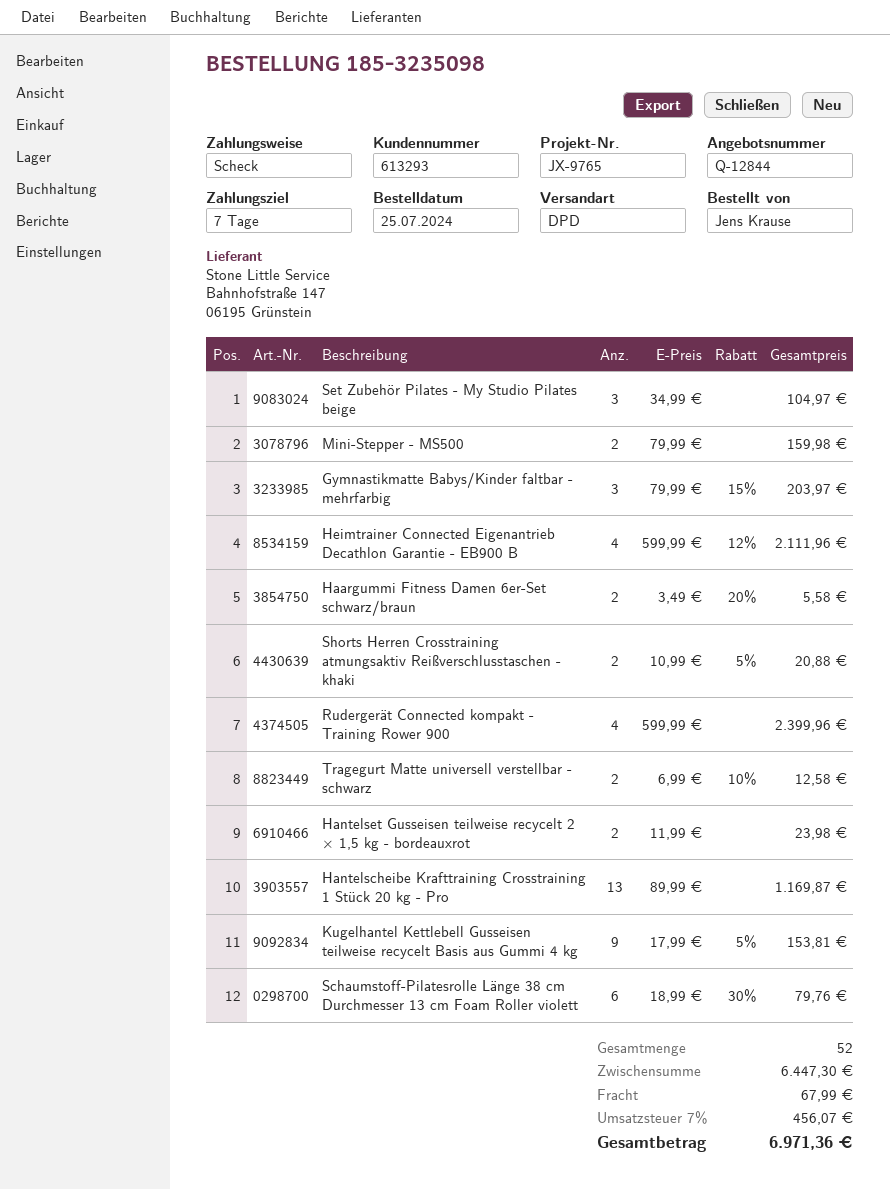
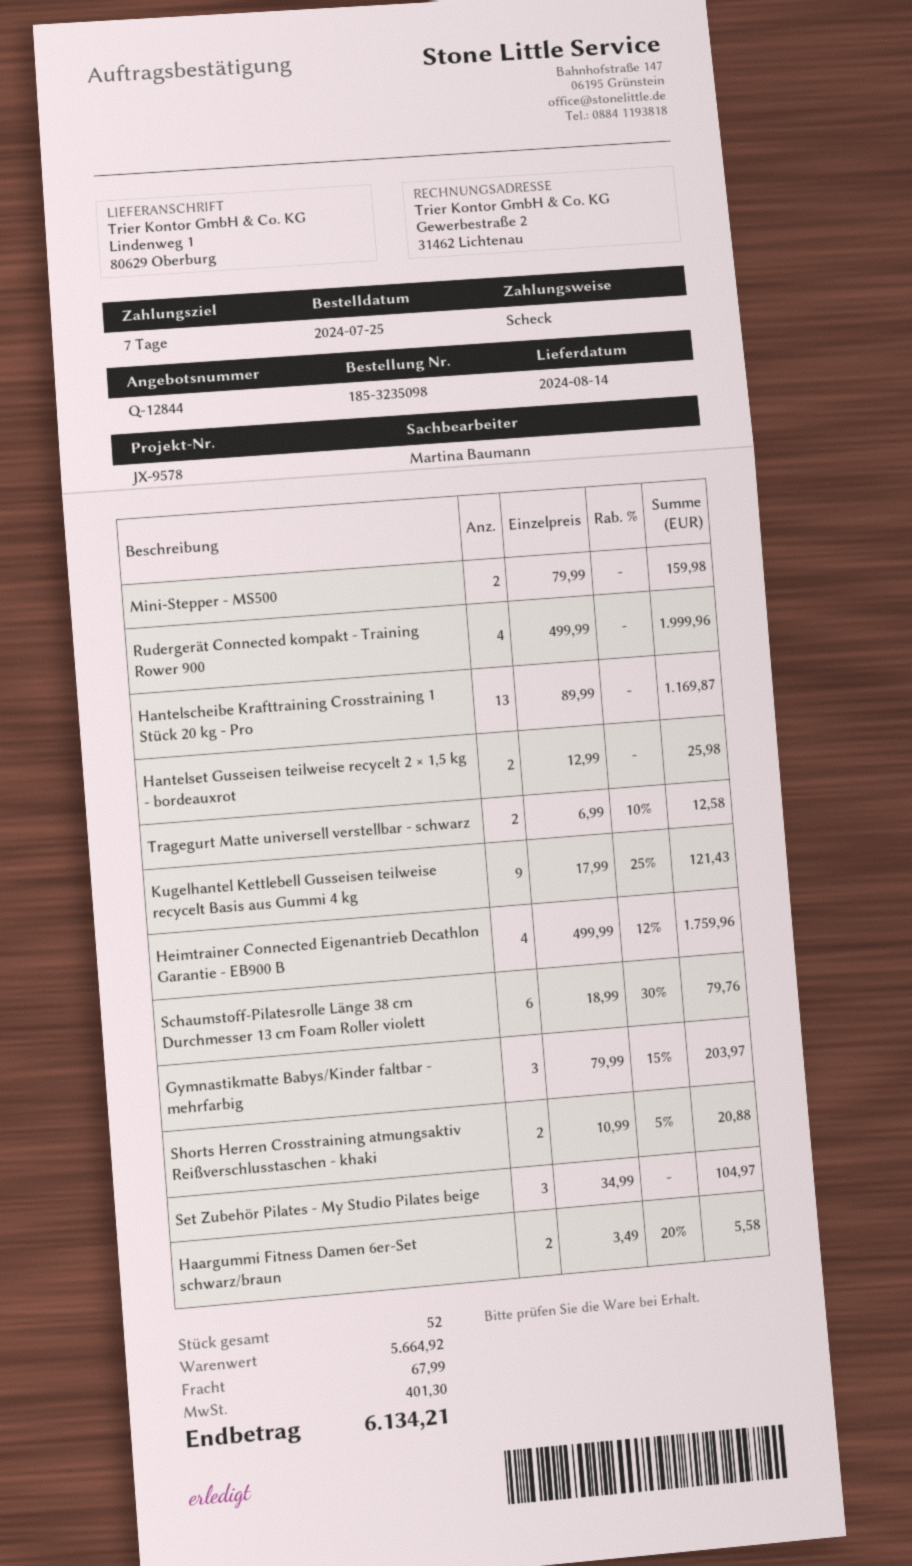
reference: JX-9765 -> JX-9578
Heimtrainer Connected Eigenantrieb Decathlon Garantie - EB900 B: 4 x 599.99 - 12% = 2111.96 -> 4 x 499.99 - 12% = 1759.96
Rudergerät Connected kompakt - Training Rower 900: 4 x 599.99 = 2399.96 -> 4 x 499.99 = 1999.96
Hantelset Gusseisen teilweise recycelt 2 × 1,5 kg - bordeauxrot: 2 x 11.99 = 23.98 -> 2 x 12.99 = 25.98
Kugelhantel Kettlebell Gusseisen teilweise recycelt Basis aus Gummi 4 kg: 9 x 17.99 - 5% = 153.81 -> 9 x 17.99 - 25% = 121.43
subtotal: 6447.30 -> 5664.92
tax: 456.07 -> 401.30
total: 6971.36 -> 6134.21

